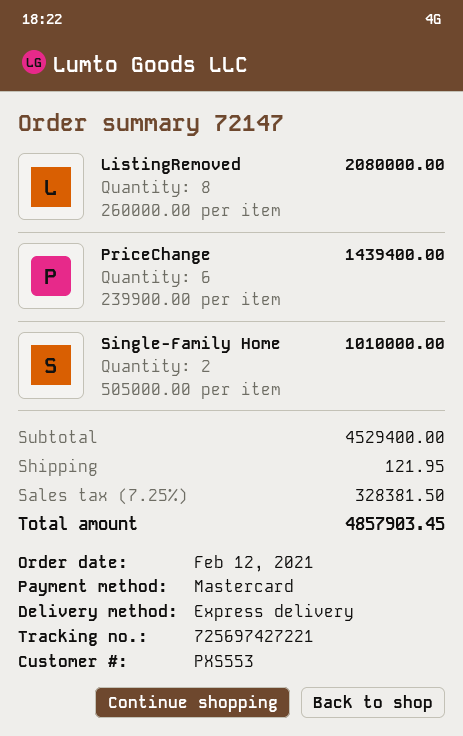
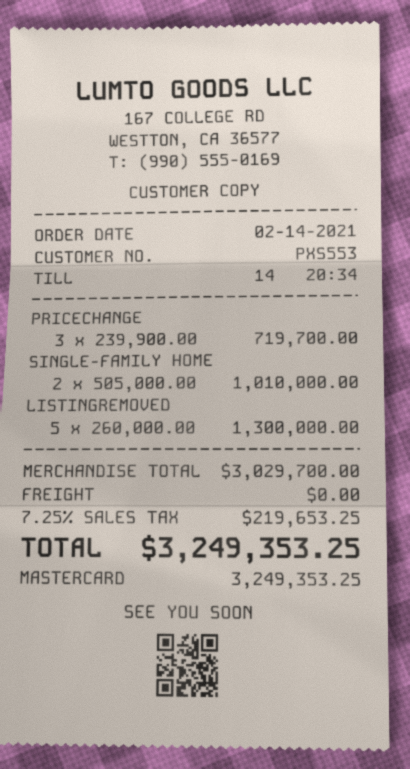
order date: 2021-02-12 -> 2021-02-14
ListingRemoved: 8 x 260000.00 = 2080000.00 -> 5 x 260000.00 = 1300000.00
PriceChange: 6 x 239900.00 = 1439400.00 -> 3 x 239900.00 = 719700.00
subtotal: 4529400.00 -> 3029700.00
shipping: 121.95 -> 0.00
tax: 7.25% = 328381.50 -> 7.25% = 219653.25
total: 4857903.45 -> 3249353.25

